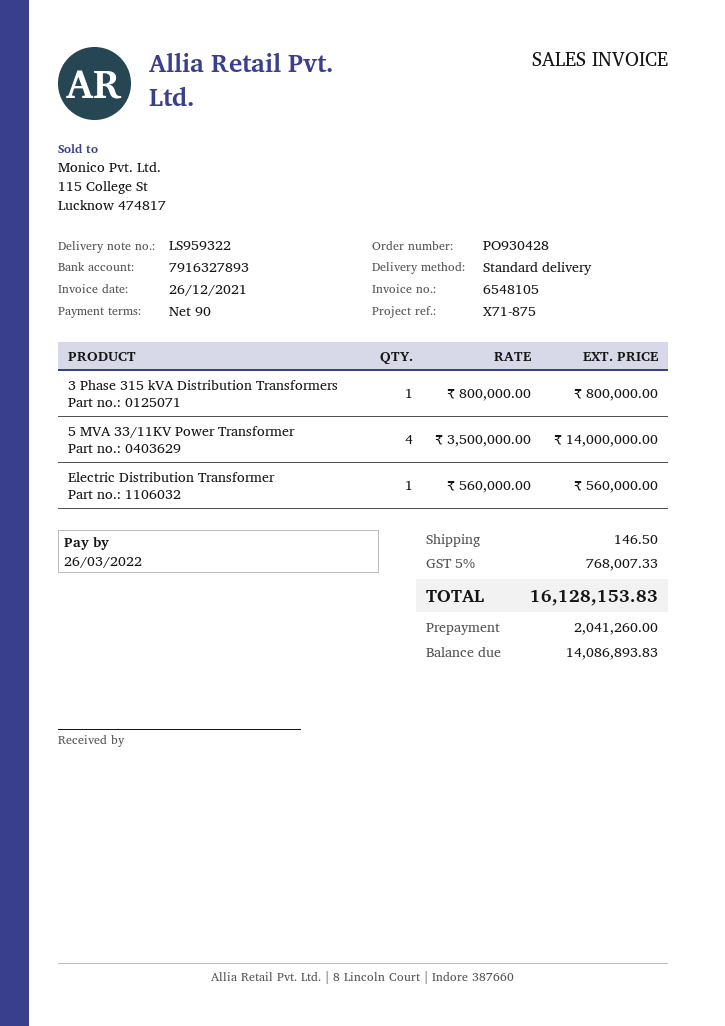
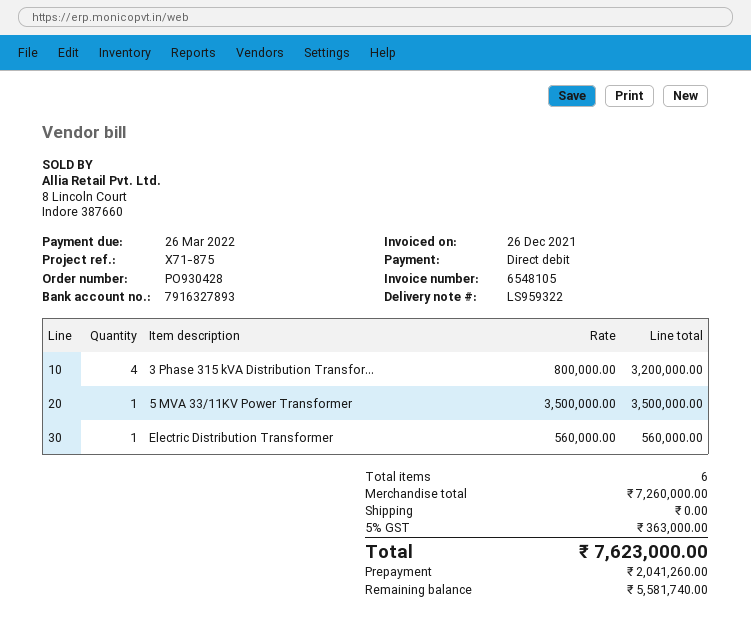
3 Phase 315 kVA Distribution Transformers: 1 x 800000.00 = 800000.00 -> 4 x 800000.00 = 3200000.00
5 MVA 33/11KV Power Transformer: 4 x 3500000.00 = 14000000.00 -> 1 x 3500000.00 = 3500000.00
shipping: 146.50 -> 0.00
tax: 5% = 768007.33 -> 5% = 363000.00
total: 16128153.83 -> 7623000.00
balance: 14086893.83 -> 5581740.00

